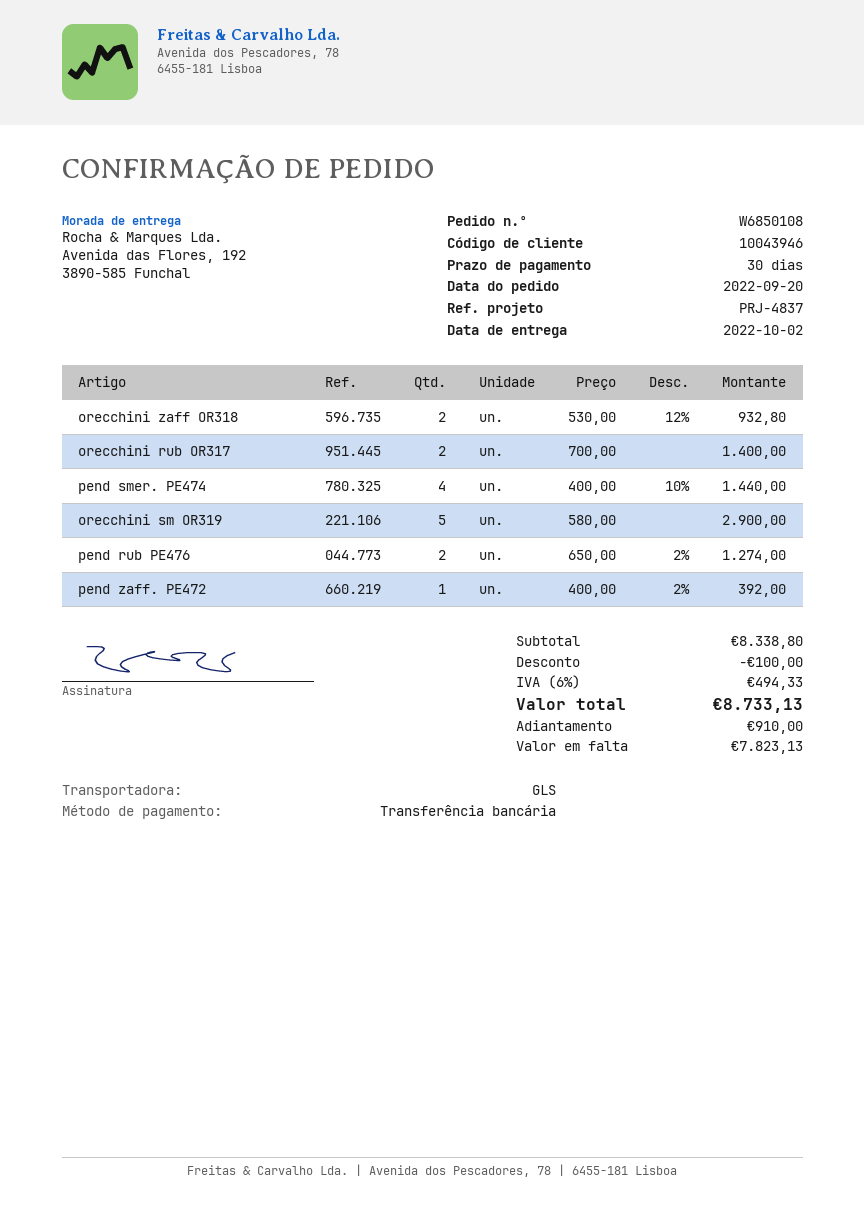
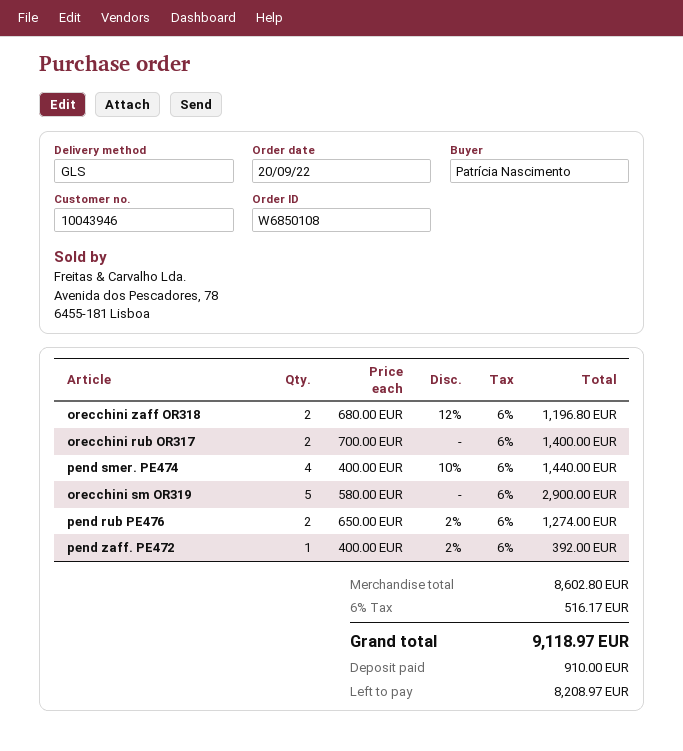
orecchini zaff OR318: 2 x 530.00 - 12% = 932.80 -> 2 x 680.00 - 12% = 1196.80
subtotal: 8338.80 -> 8602.80
discount: 100.00 -> none
tax: 6% = 494.33 -> 6% = 516.17
total: 8733.13 -> 9118.97
balance: 7823.13 -> 8208.97

